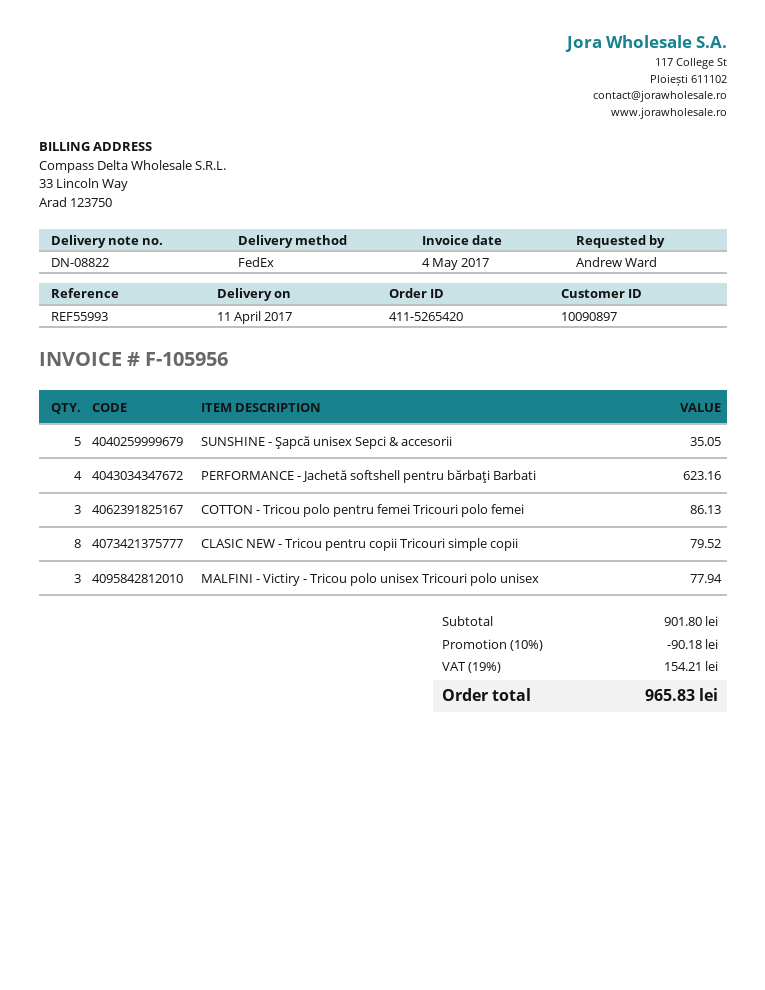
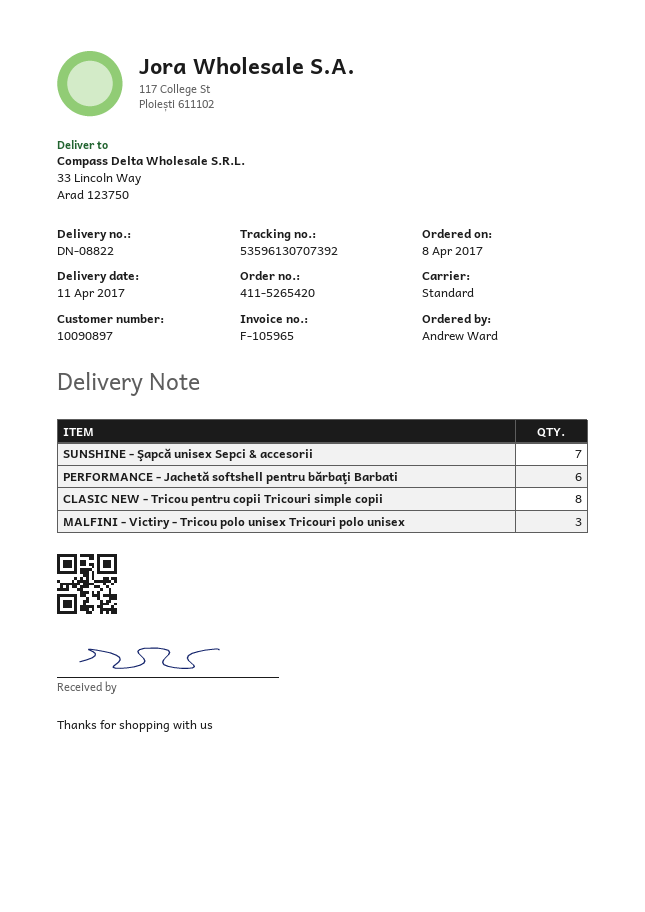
invoice number: F-105956 -> F-105965
shipping method: FedEx -> standard
SUNSHINE - Şapcă unisex Sepci & accesorii: 5 -> 7
PERFORMANCE - Jachetă softshell pentru bărbaţi Barbati: 4 -> 6
COTTON - Tricou polo pentru femei Tricouri polo femei: 3 -> none

